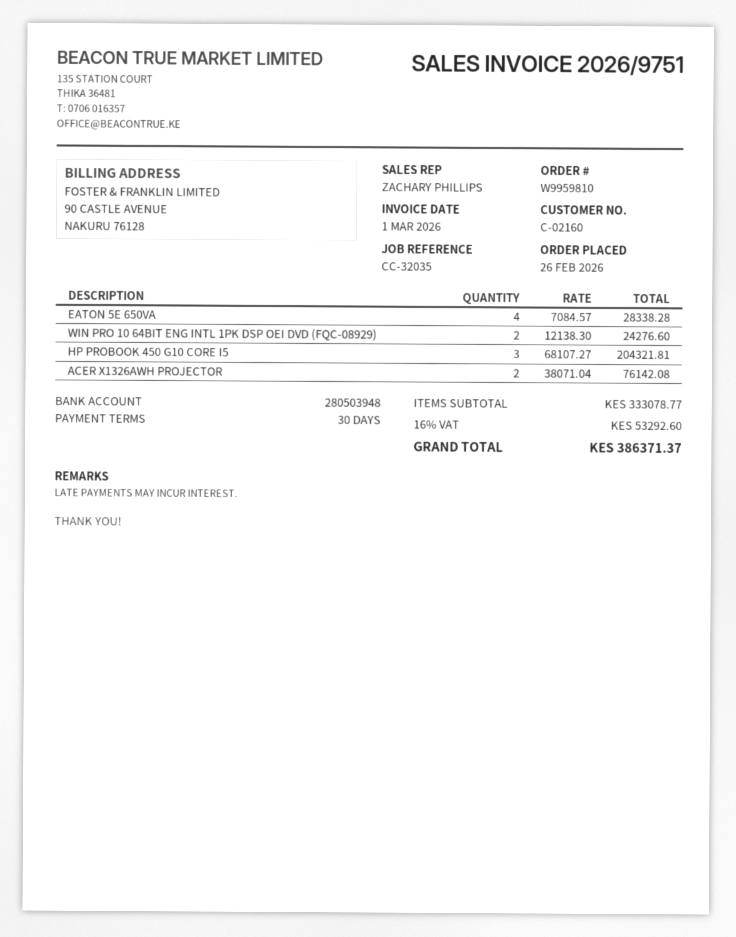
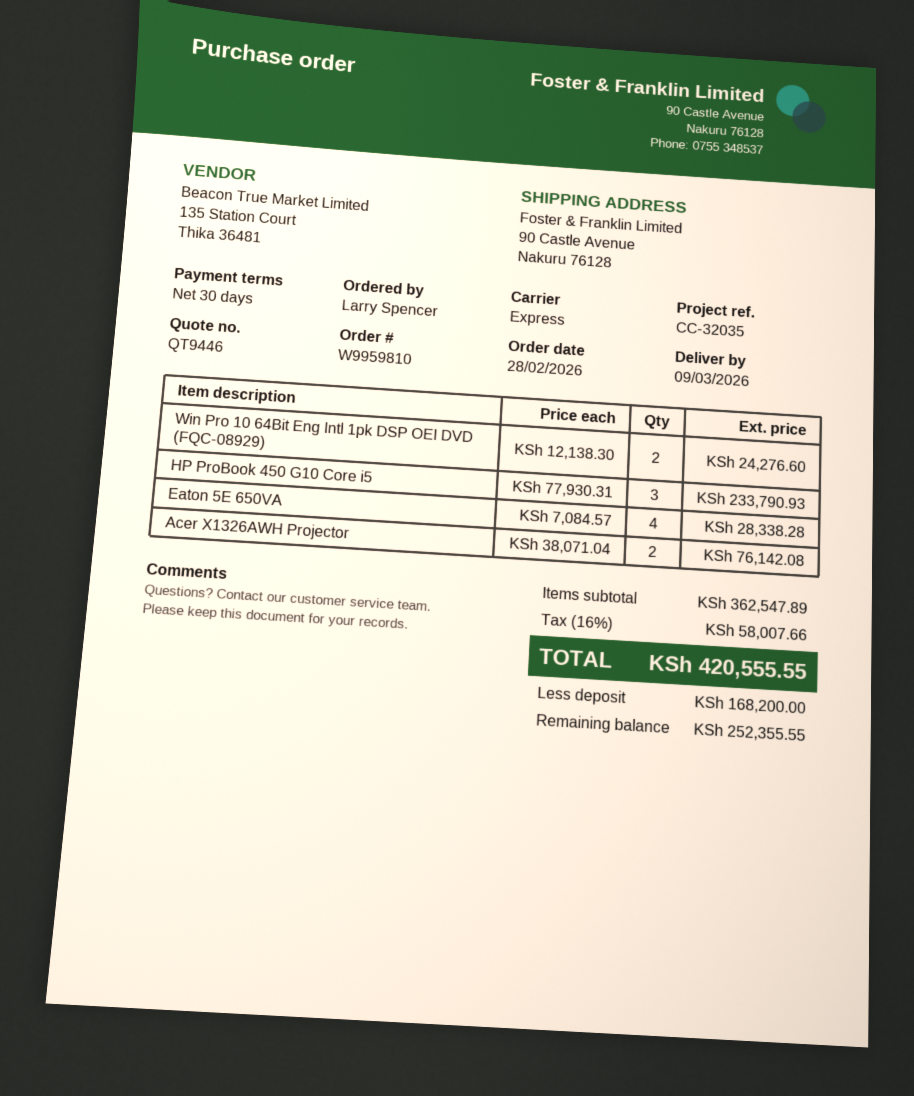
order date: 2026-02-26 -> 2026-02-28
HP PROBOOK 450 G10 CORE I5: 3 x 68107.27 = 204321.81 -> 3 x 77930.31 = 233790.93
subtotal: 333078.77 -> 362547.89
tax: 16% = 53292.60 -> 16% = 58007.66
total: 386371.37 -> 420555.55

